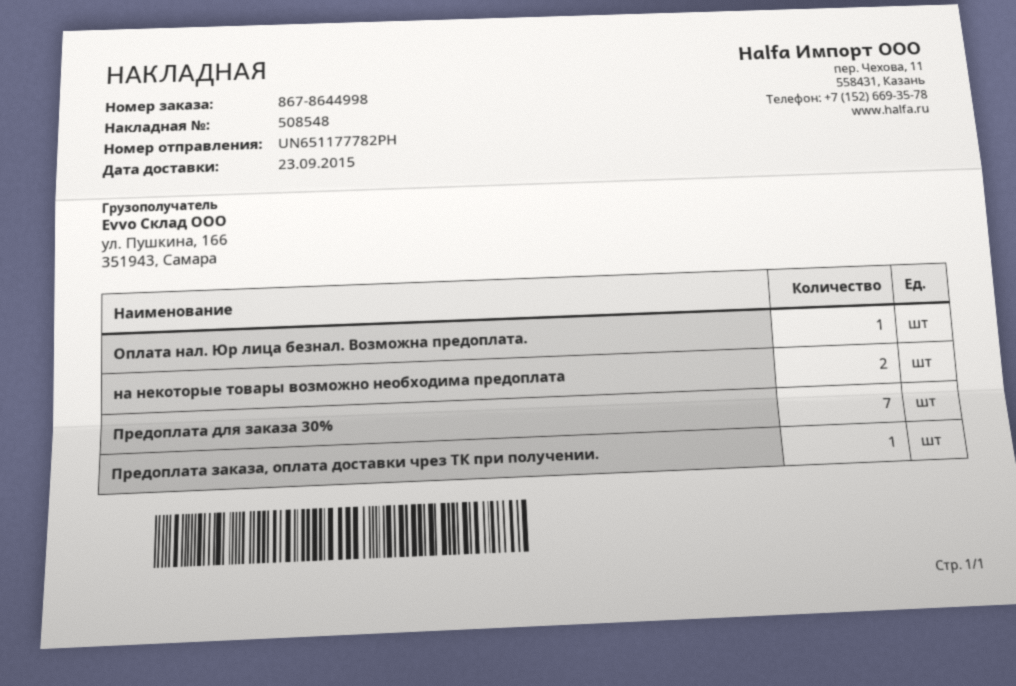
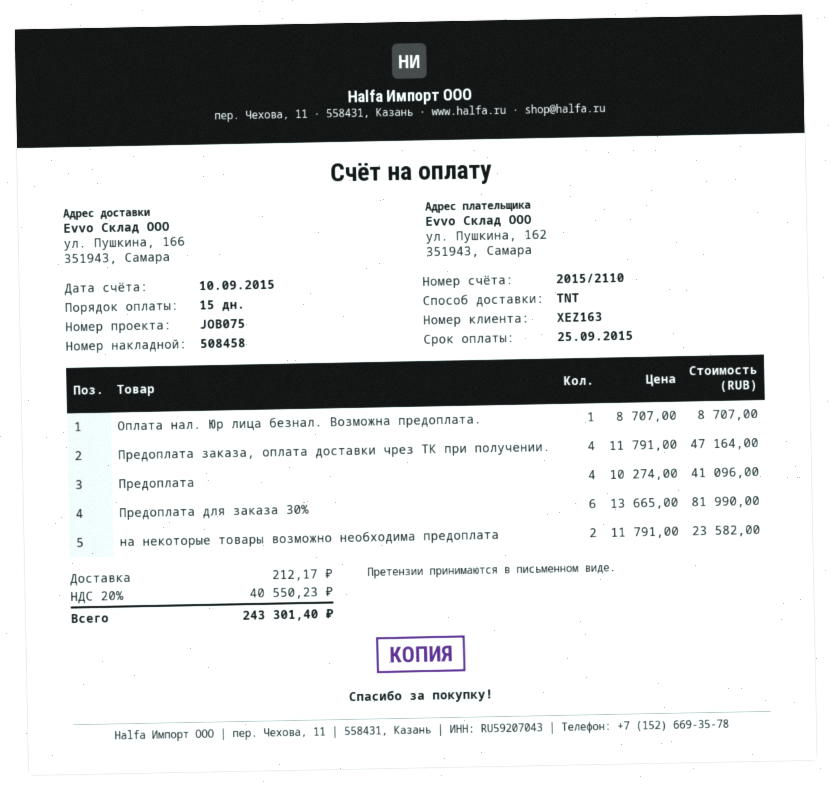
delivery note number: 508548 -> 508458
Предоплата для заказа 30%: 7 -> 6
Предоплата заказа, оплата доставки чрез ТК при получении.: 1 -> 4
Предоплата: none -> 4

